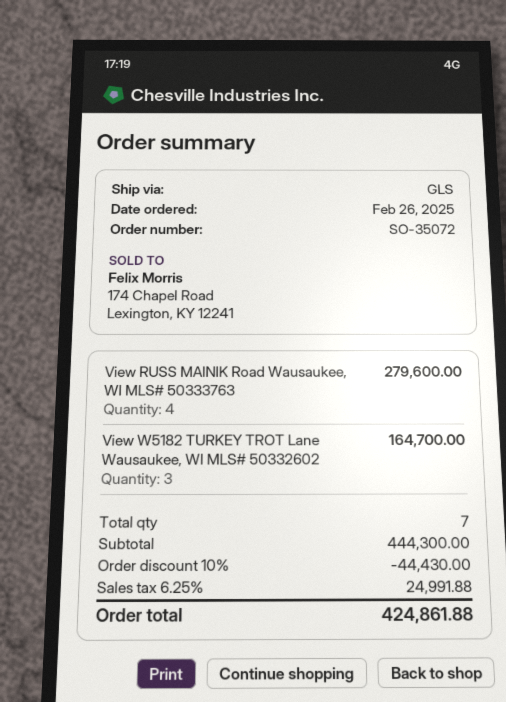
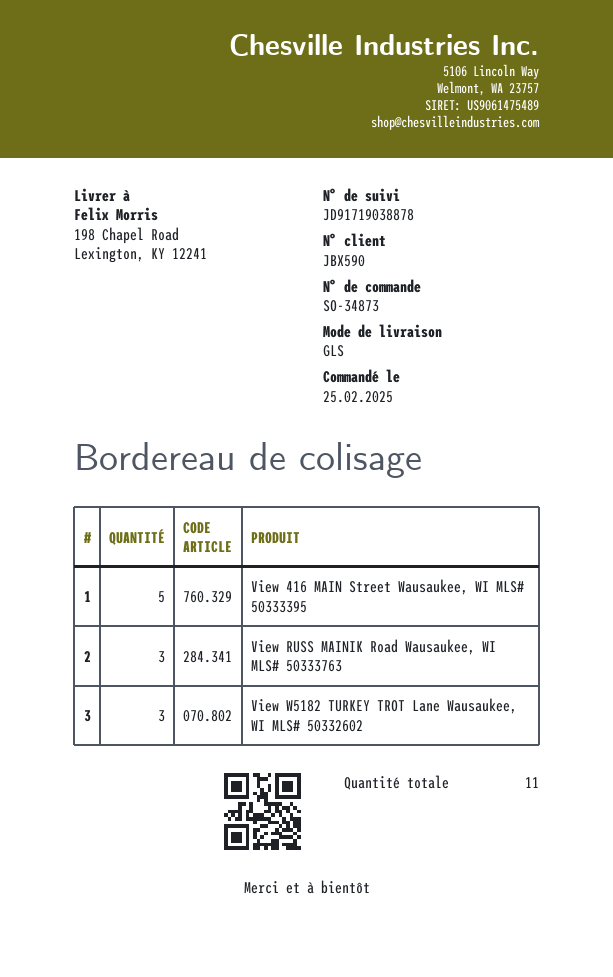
order number: SO-35072 -> SO-34873
order date: 2025-02-26 -> 2025-02-25
View RUSS MAINIK Road Wausaukee, WI MLS# 50333763: 4 -> 3
View 416 MAIN Street Wausaukee, WI MLS# 50333395: none -> 5
total quantity: 7 -> 11

